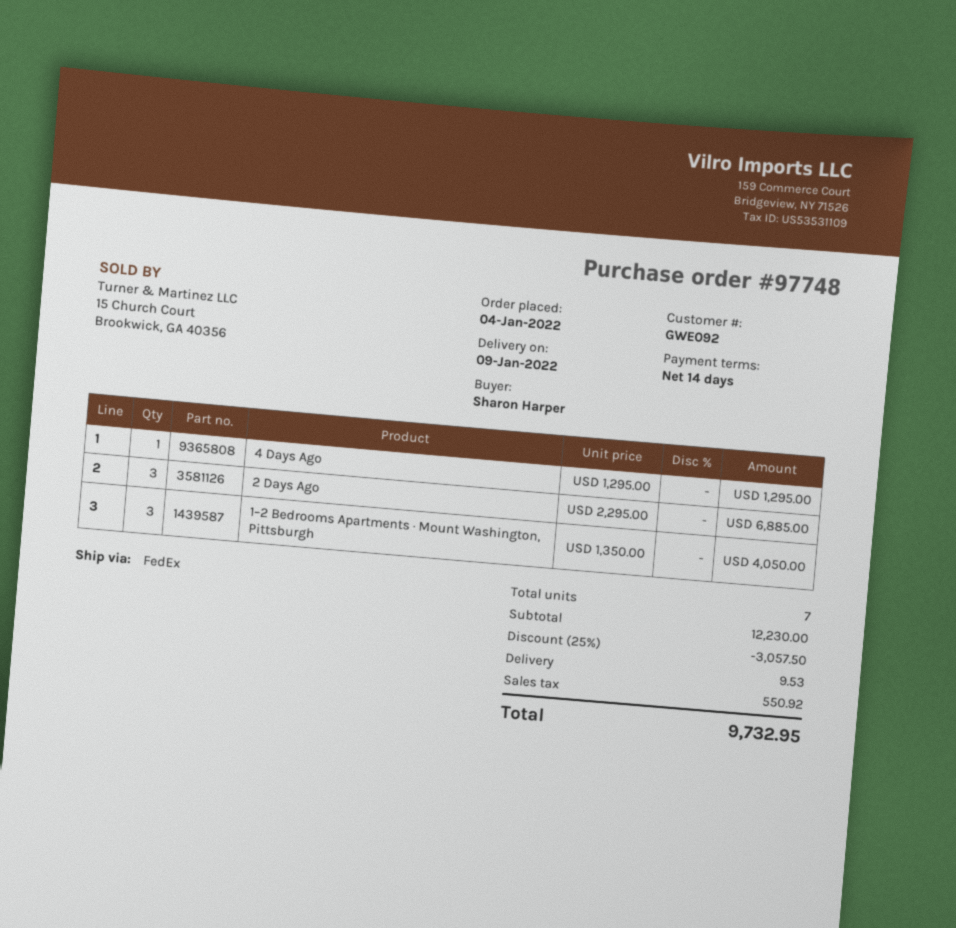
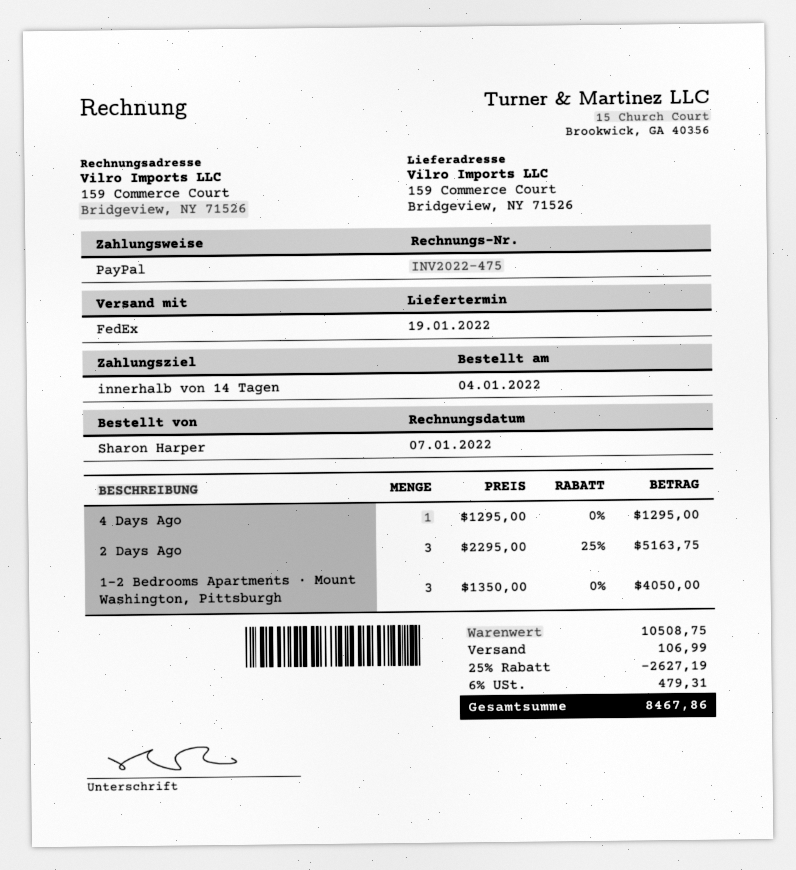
delivery date: 2022-01-09 -> 2022-01-19
2 Days Ago: 3 x 2295.00 = 6885.00 -> 3 x 2295.00 - 25% = 5163.75
subtotal: 12230.00 -> 10508.75
discount: 25% = 3057.50 -> 25% = 2627.19
shipping: 9.53 -> 106.99
tax: 550.92 -> 479.31
total: 9732.95 -> 8467.86

